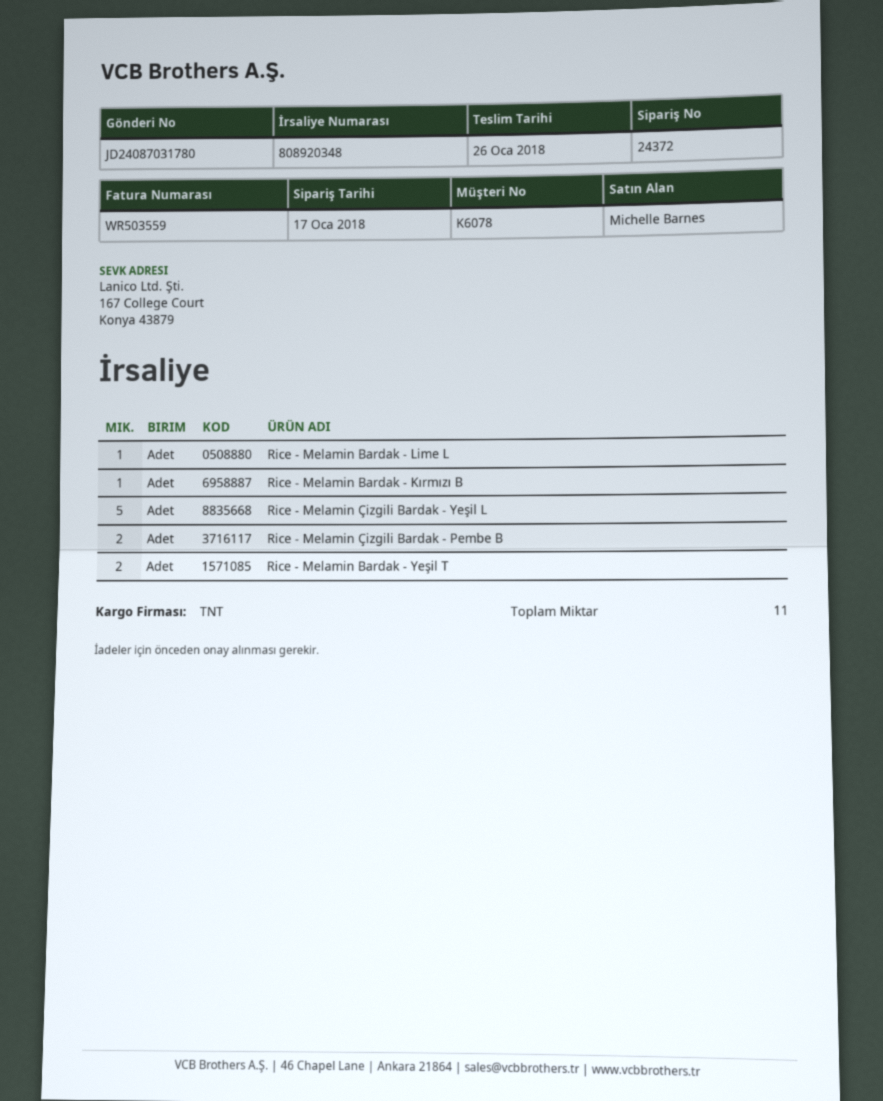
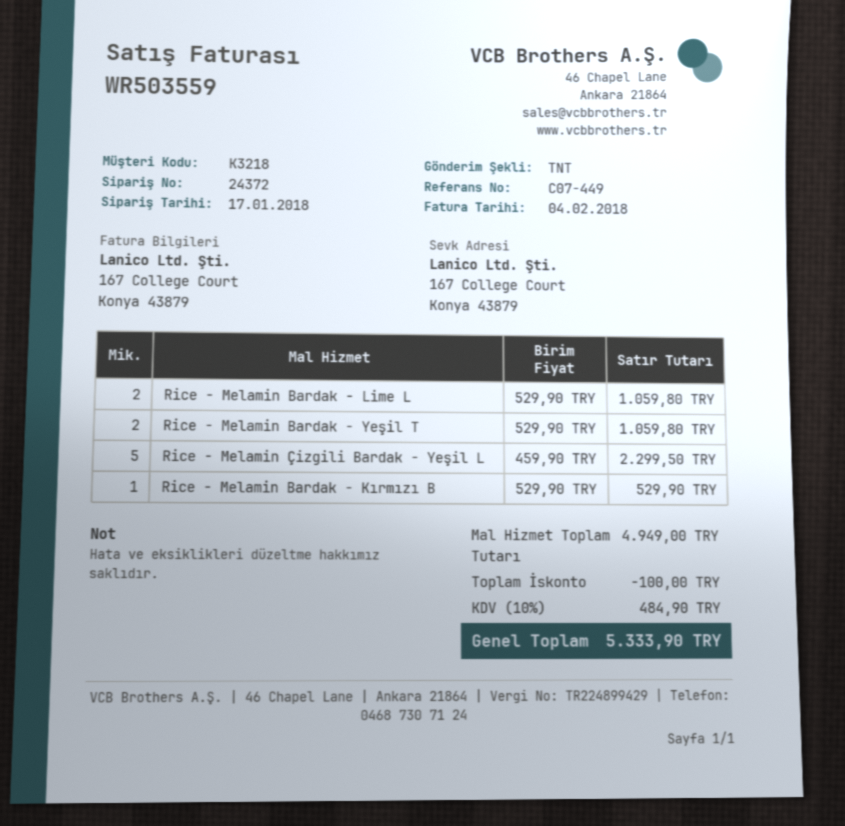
customer number: K6078 -> K3218
Rice - Melamin Bardak - Lime L: 1 -> 2
Rice - Melamin Çizgili Bardak - Pembe B: 2 -> none

